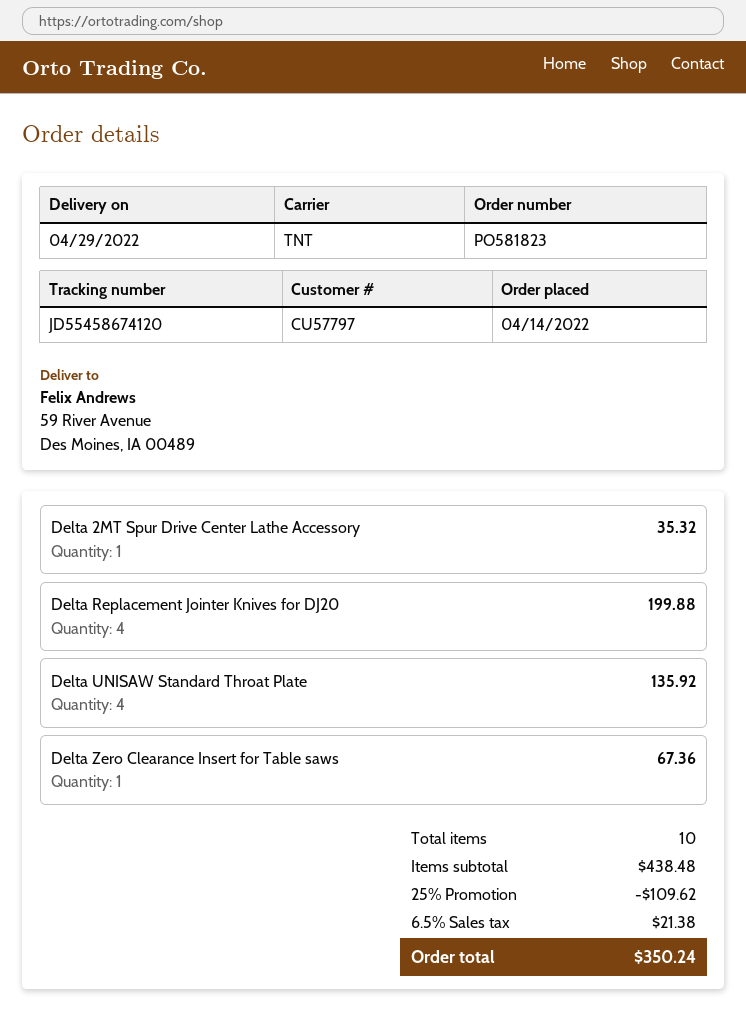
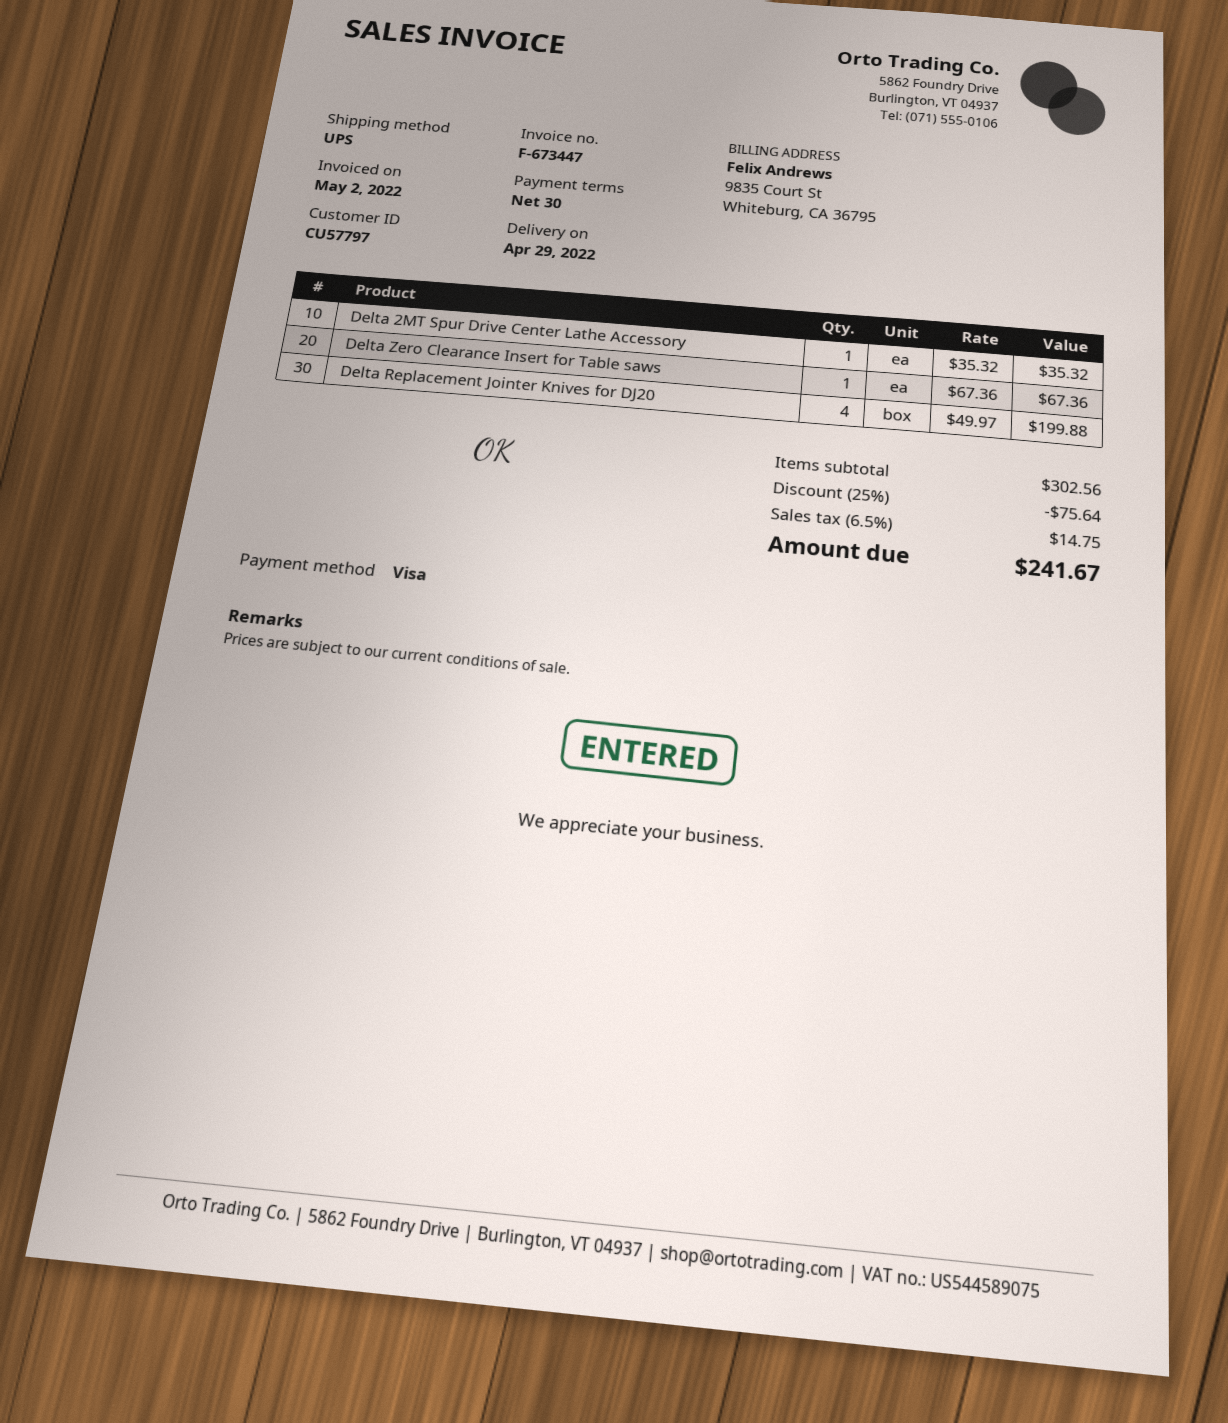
shipping method: TNT -> UPS
Delta UNISAW Standard Throat Plate: 4 for 135.92 -> none
subtotal: 438.48 -> 302.56
discount: 25% = 109.62 -> 25% = 75.64
tax: 6.5% = 21.38 -> 6.5% = 14.75
total: 350.24 -> 241.67

